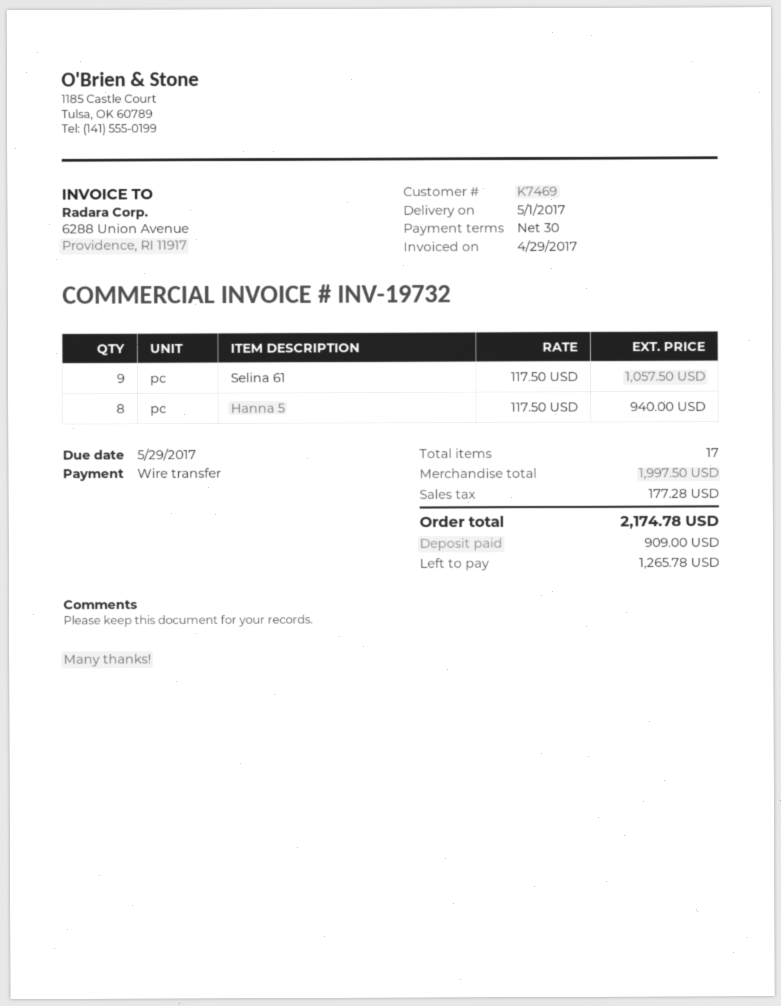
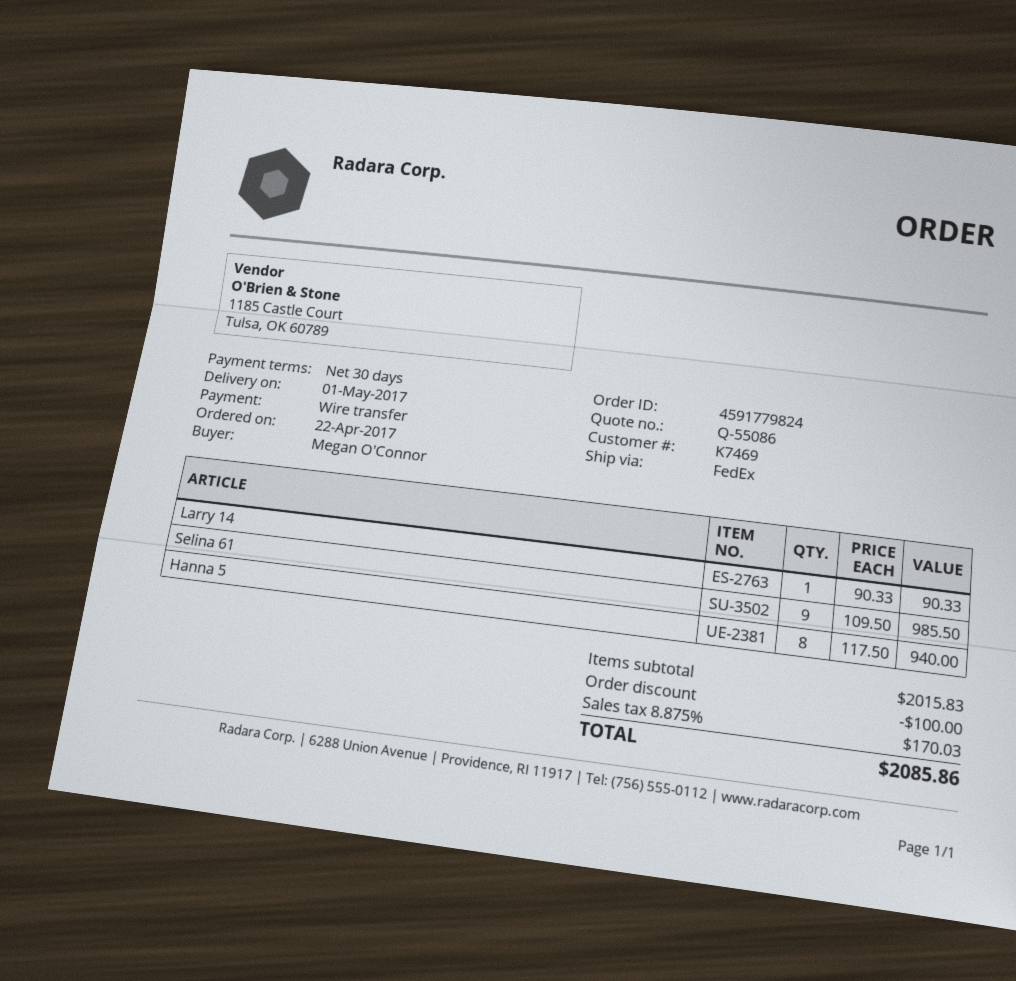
Selina 61: 9 x 117.50 = 1057.50 -> 9 x 109.50 = 985.50
Larry 14: none -> 1 x 90.33 = 90.33
subtotal: 1997.50 -> 2015.83
discount: none -> 100.00
tax: 177.28 -> 170.03
total: 2174.78 -> 2085.86

